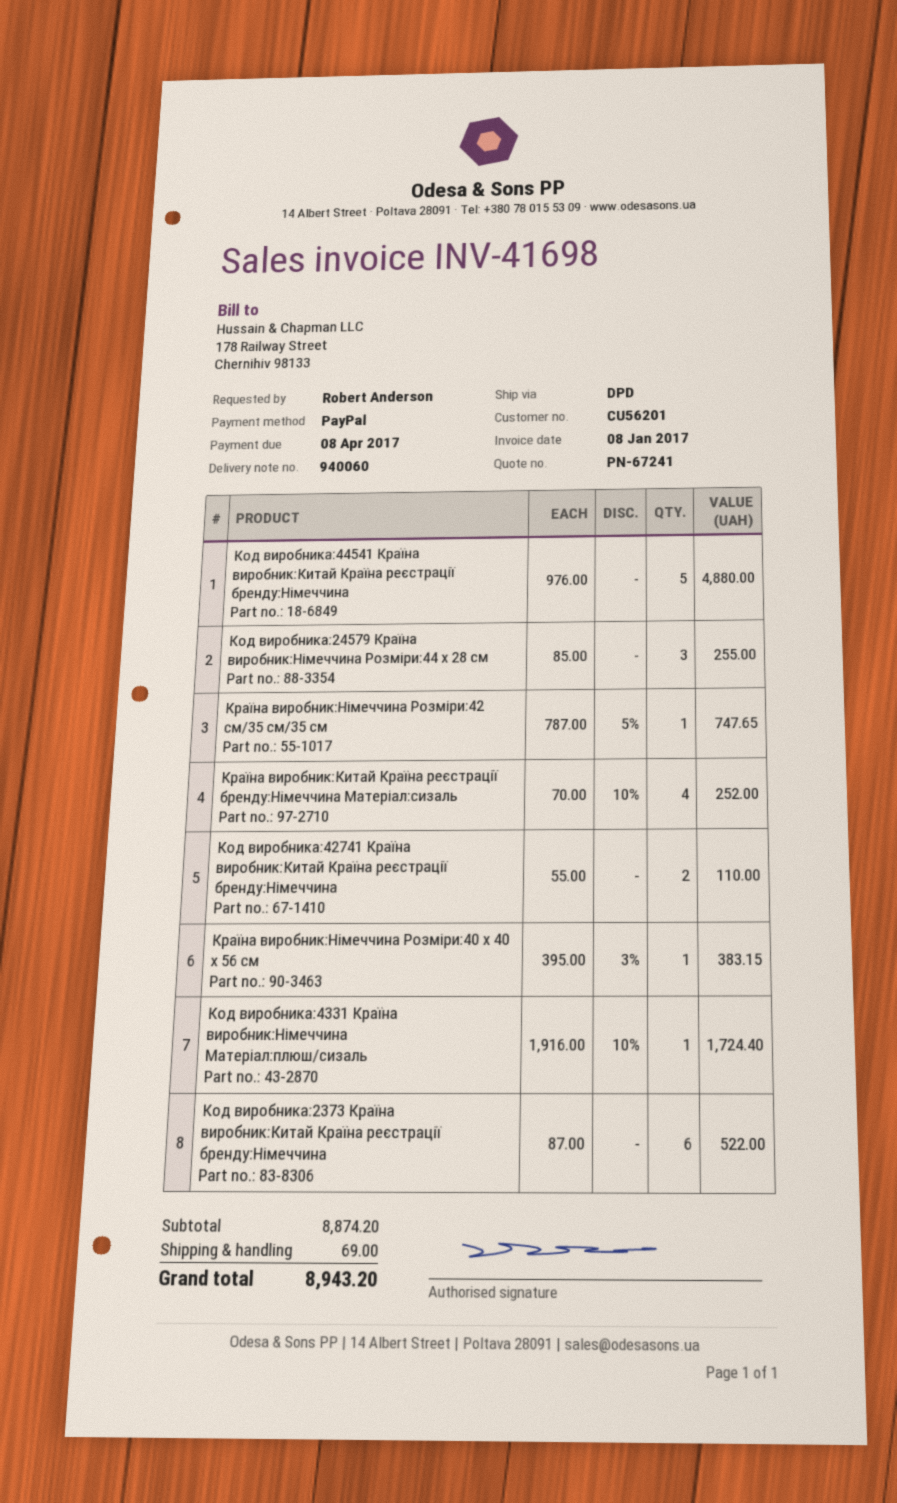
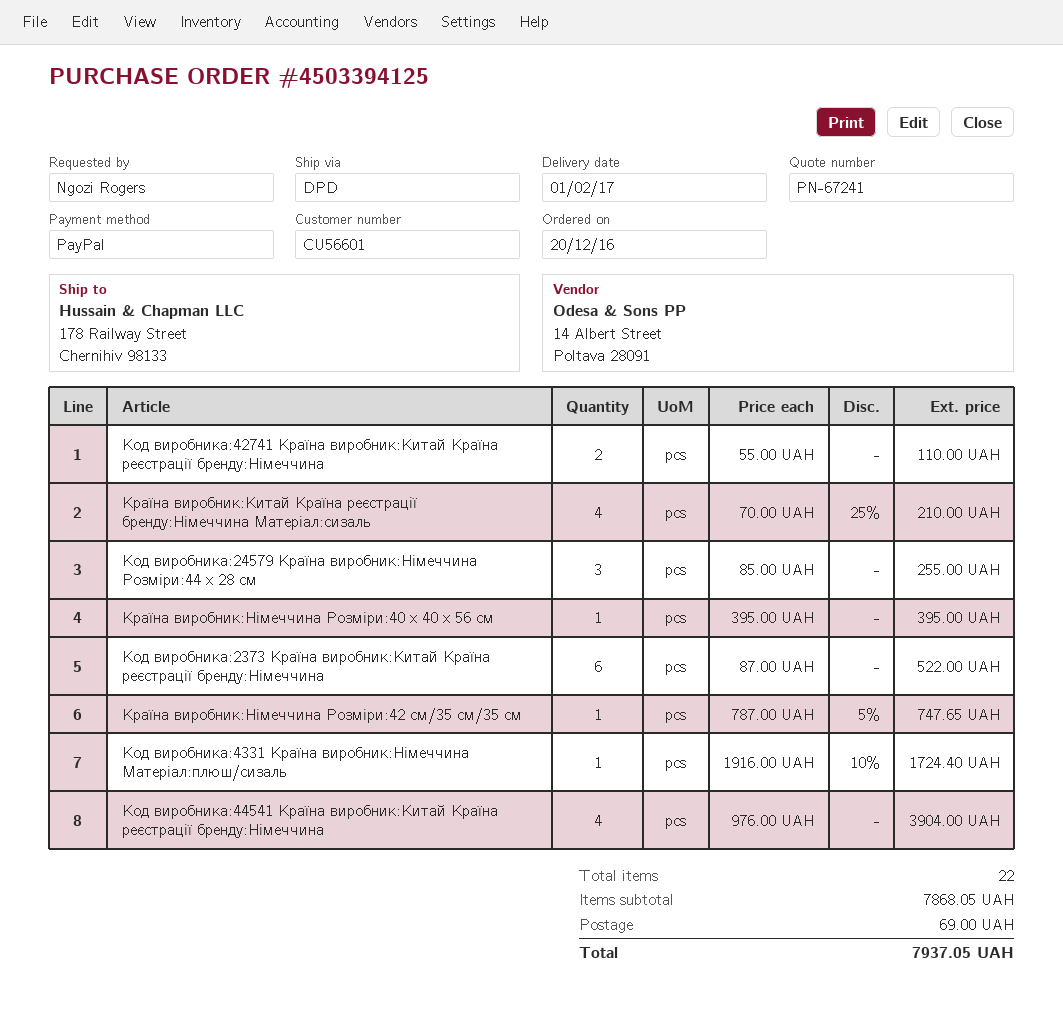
customer number: CU56201 -> CU56601
ordered by: Robert Anderson -> Ngozi Rogers
Код виробника:44541 Країна виробник:Китай Країна реєстрації бренду:Німеччина: 5 x 976.00 = 4880.00 -> 4 x 976.00 = 3904.00
Країна виробник:Китай Країна реєстрації бренду:Німеччина Матеріал:сизаль: 4 x 70.00 - 10% = 252.00 -> 4 x 70.00 - 25% = 210.00
Країна виробник:Німеччина Розміри:40 х 40 х 56 см: 1 x 395.00 - 3% = 383.15 -> 1 x 395.00 = 395.00
subtotal: 8874.20 -> 7868.05
total: 8943.20 -> 7937.05

